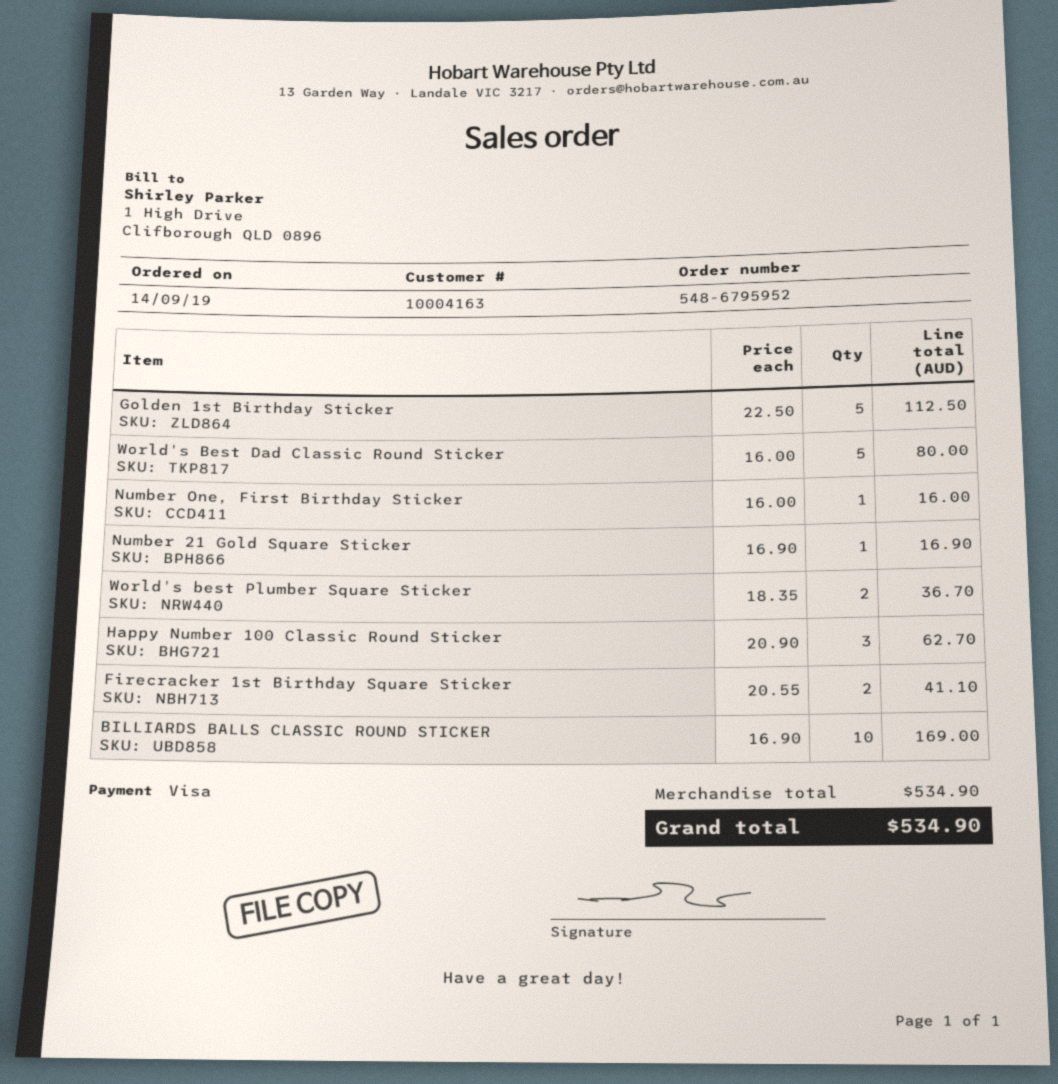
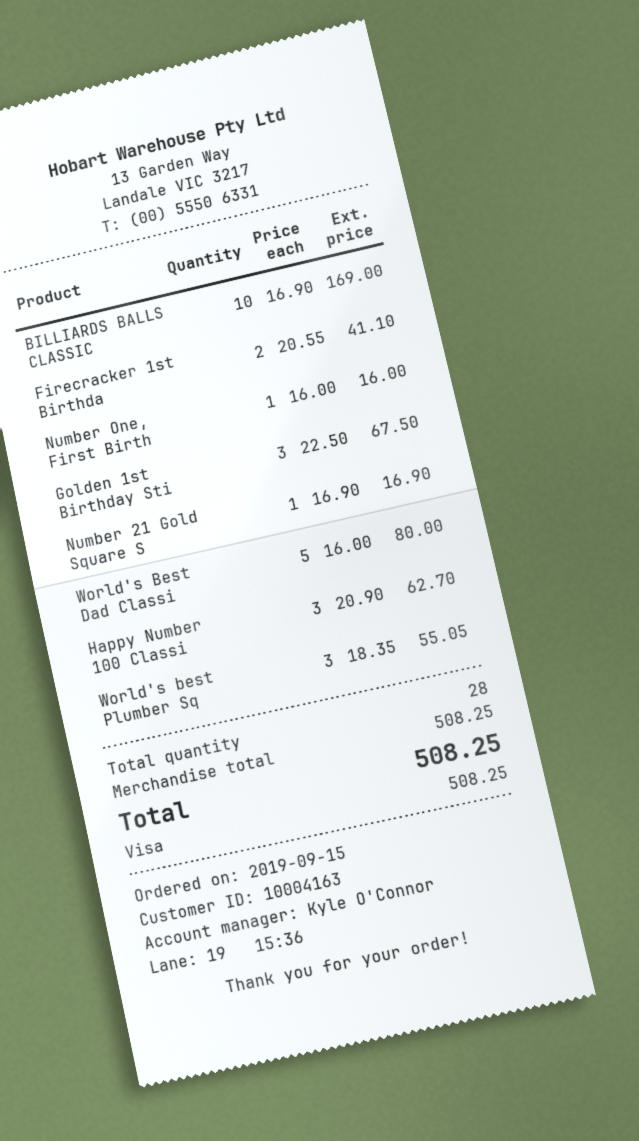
order date: 2019-09-14 -> 2019-09-15
Golden 1st Birthday Sticker: 5 x 22.50 = 112.50 -> 3 x 22.50 = 67.50
World's best Plumber Square Sticker: 2 x 18.35 = 36.70 -> 3 x 18.35 = 55.05
subtotal: 534.90 -> 508.25
total: 534.90 -> 508.25

